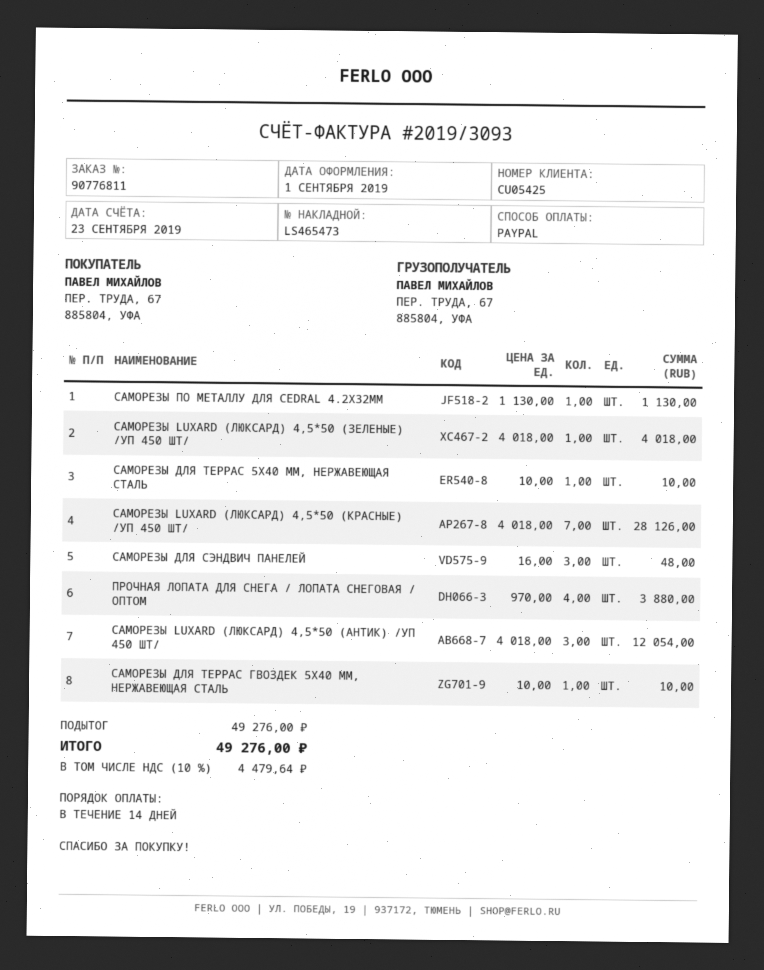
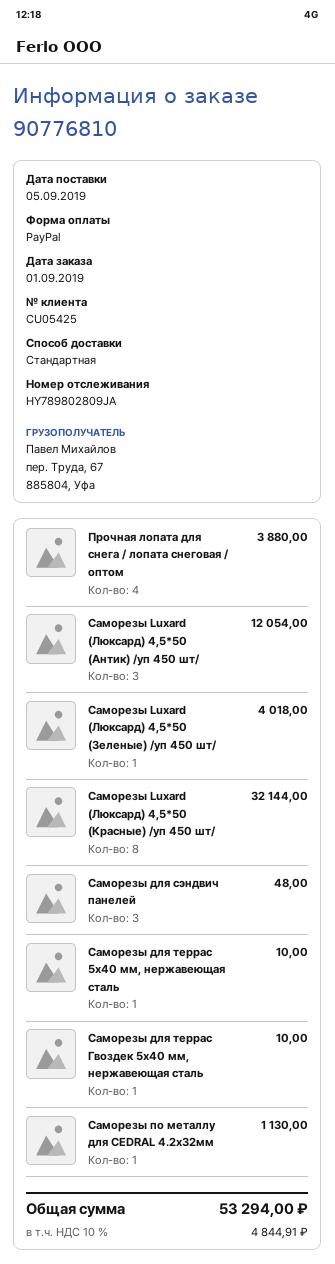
order number: 90776811 -> 90776810
САМОРЕЗЫ LUXARD (ЛЮКСАРД) 4,5*50 (КРАСНЫЕ) /УП 450 ШТ/: 7 for 28126.00 -> 8 for 32144.00
tax: 10% = 4479.64 -> 10% = 4844.91
total: 49276.00 -> 53294.00

